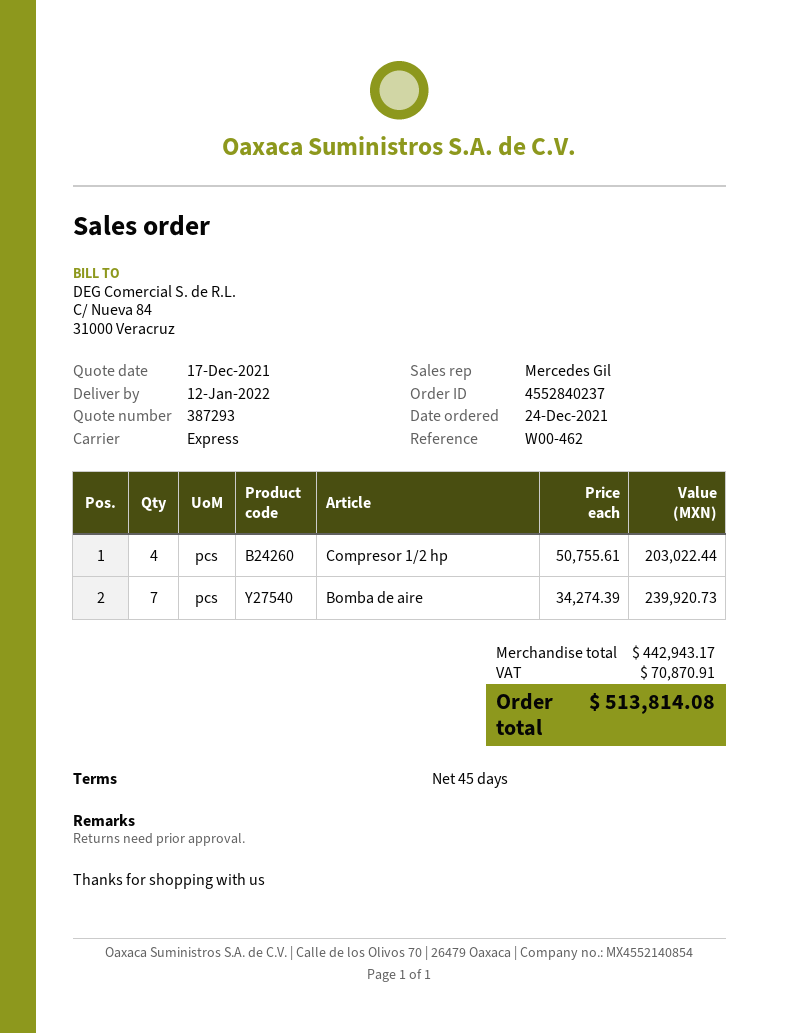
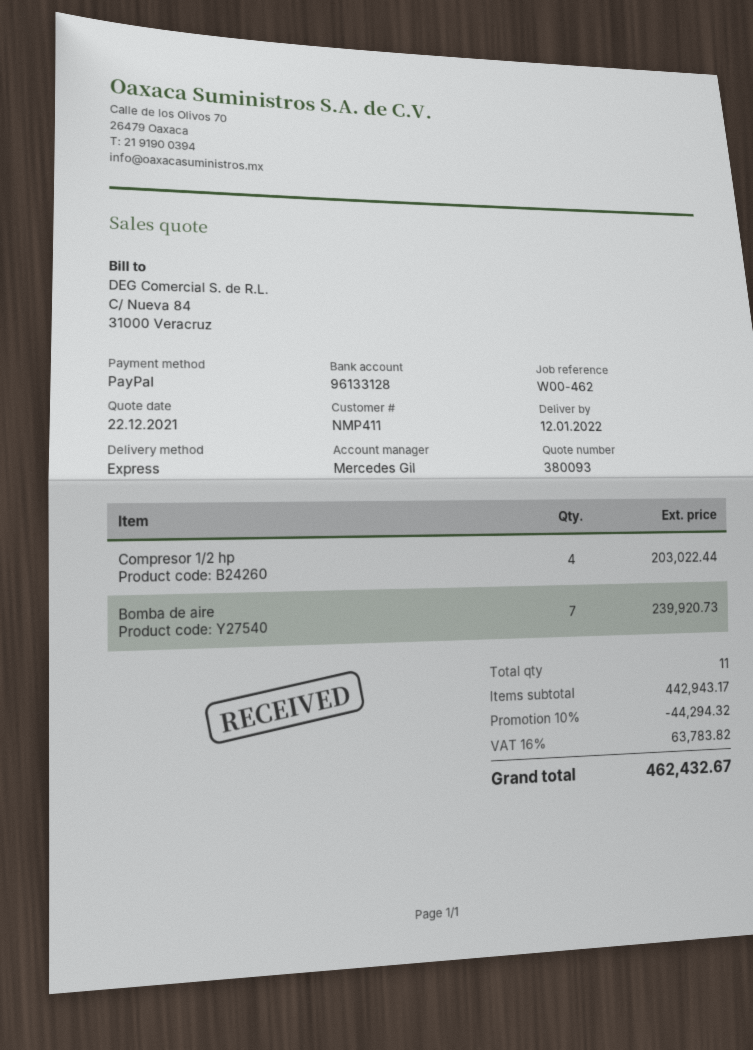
quote number: 387293 -> 380093
quote date: 2021-12-17 -> 2021-12-22
discount: none -> 10% = 44294.32
tax: 70870.91 -> 63783.82
total: 513814.08 -> 462432.67

